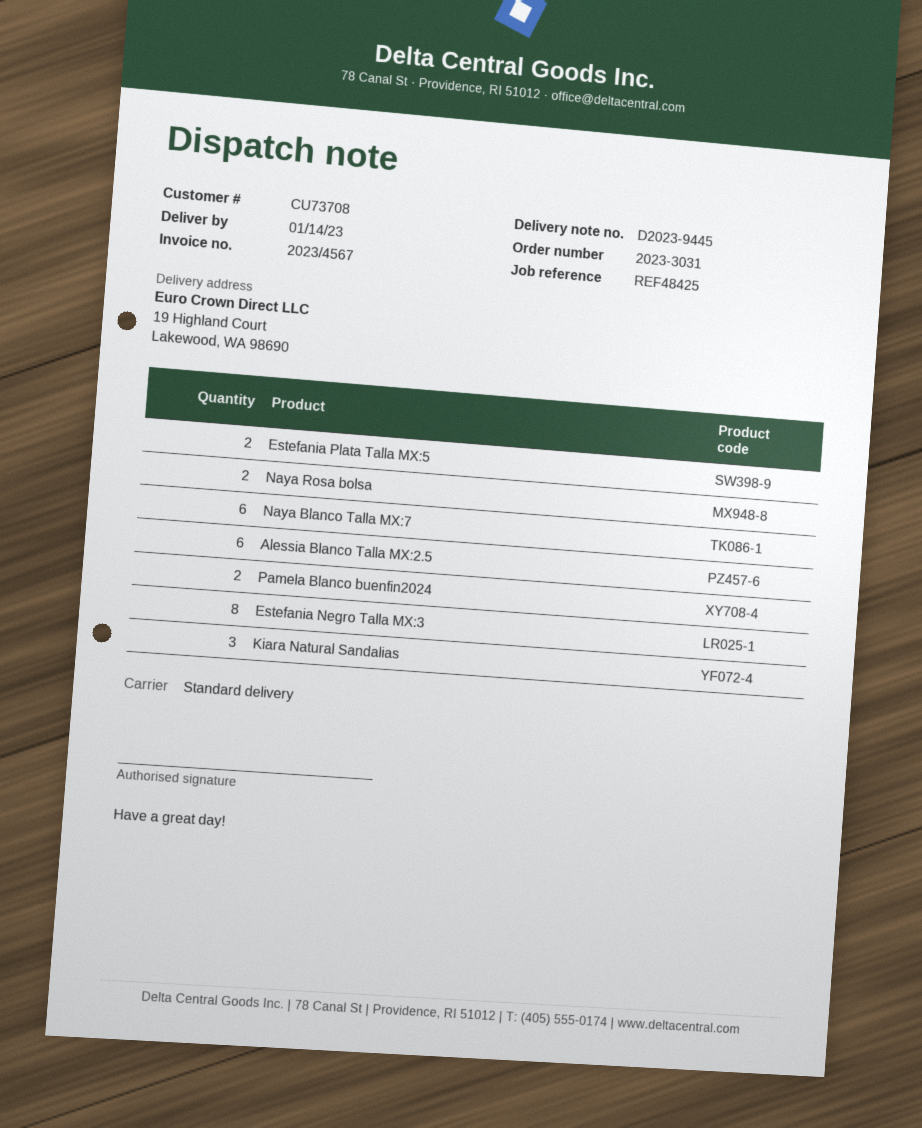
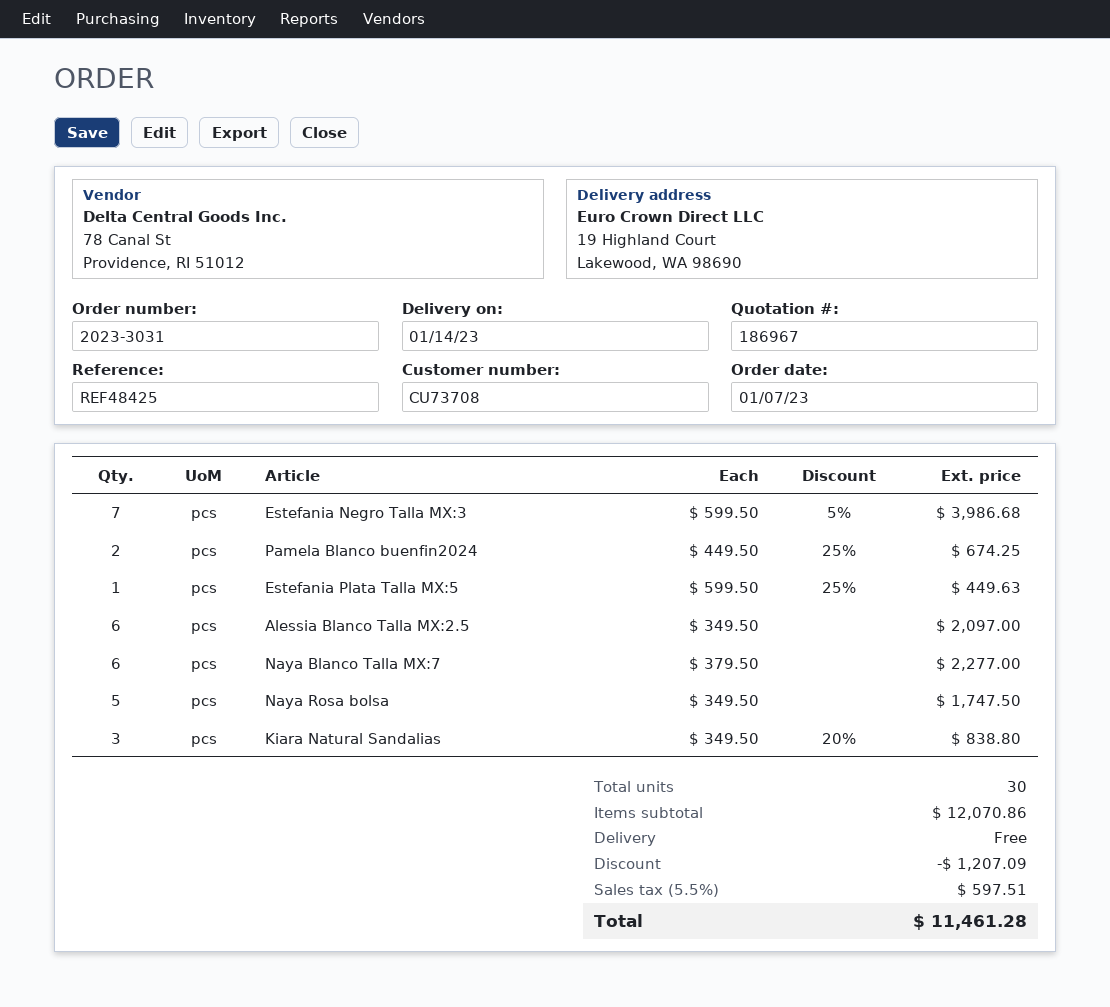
Estefania Plata Talla MX:5: 2 -> 1
Naya Rosa bolsa: 2 -> 5
Estefania Negro Talla MX:3: 8 -> 7

